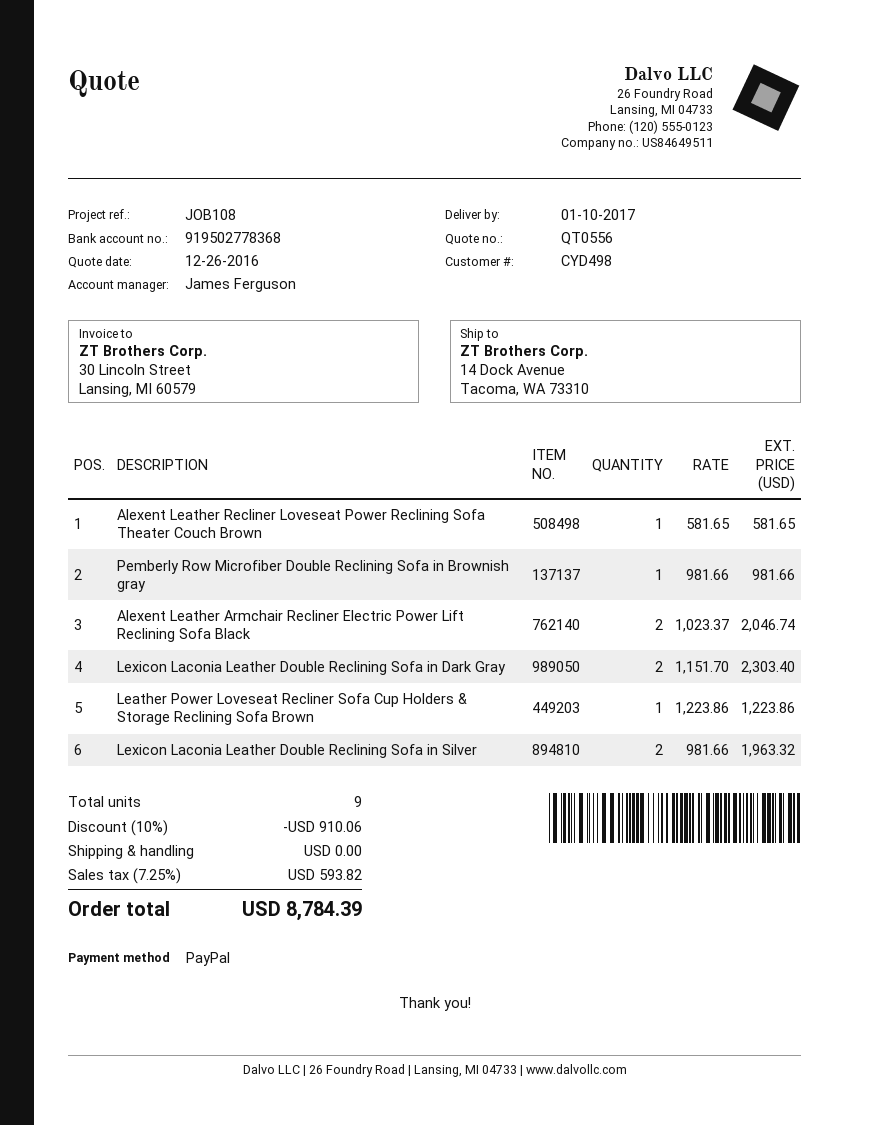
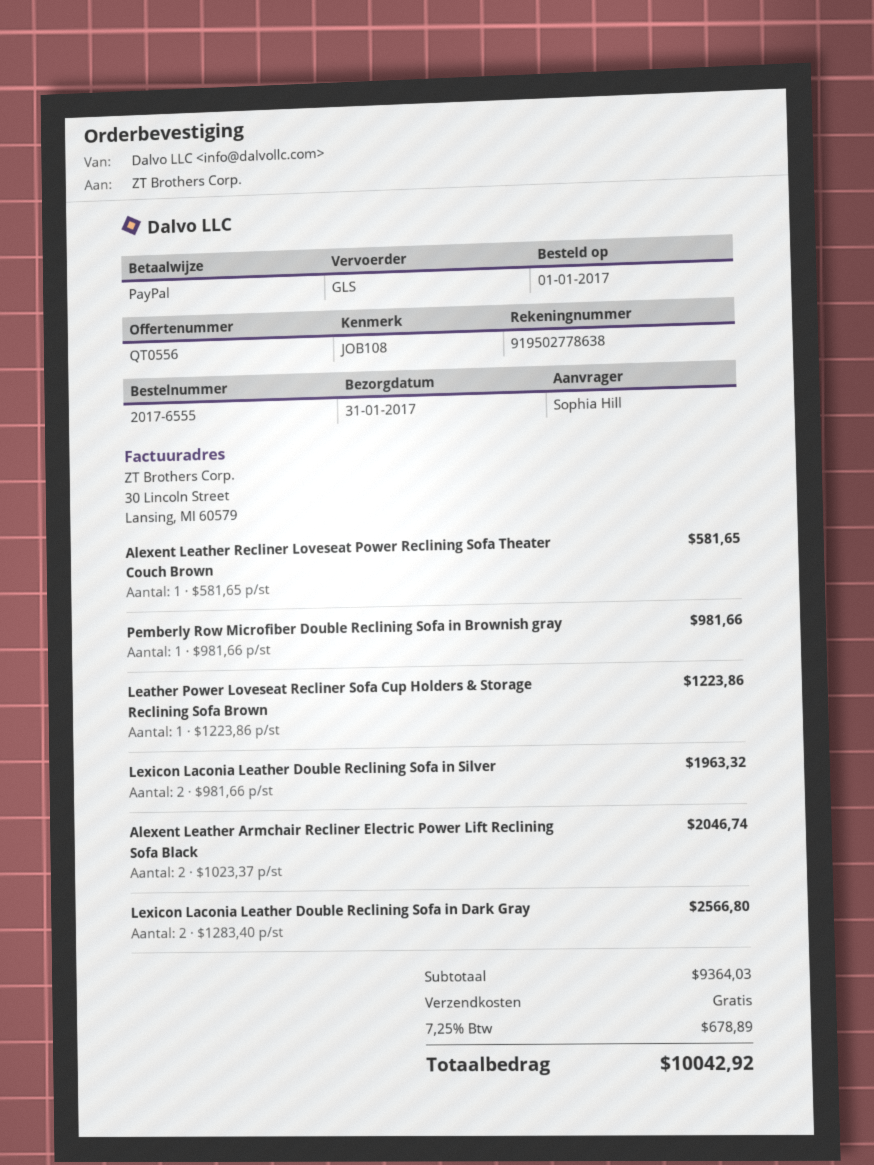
delivery date: 2017-01-10 -> 2017-01-31
bank account: 919502778368 -> 919502778638
Lexicon Laconia Leather Double Reclining Sofa in Dark Gray: 2 x 1151.70 = 2303.40 -> 2 x 1283.40 = 2566.80
discount: 10% = 910.06 -> none
tax: 7.25% = 593.82 -> 7.25% = 678.89
total: 8784.39 -> 10042.92

